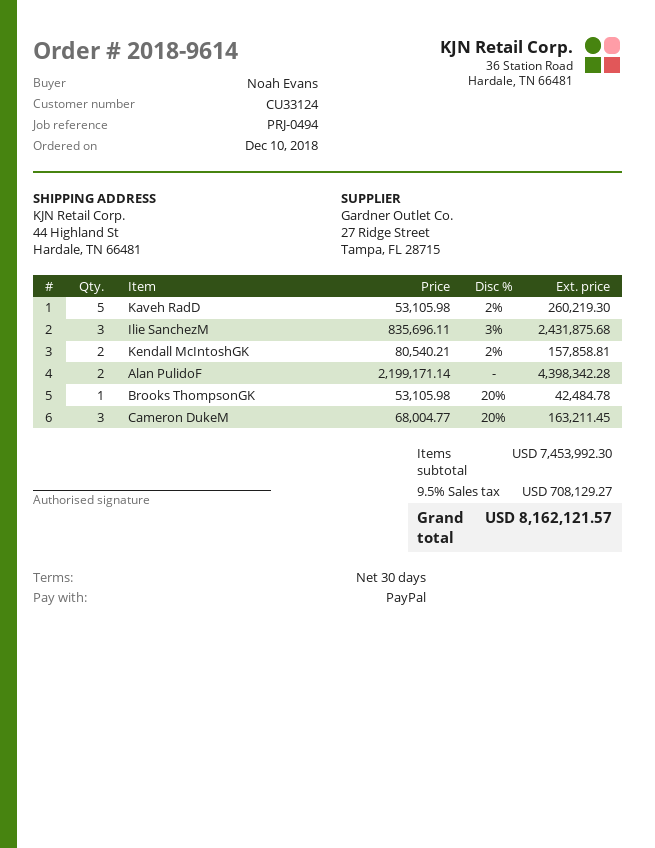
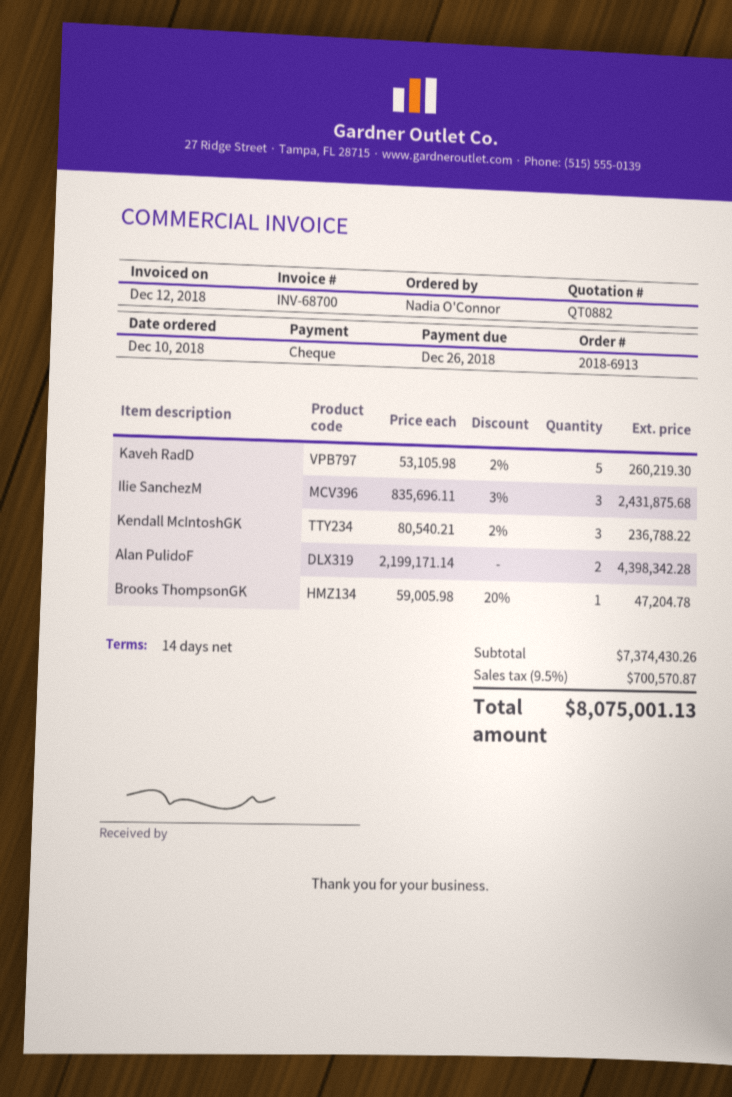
order number: 2018-9614 -> 2018-6913
payment terms: 30 days -> 14 days
ordered by: Noah Evans -> Nadia O'Connor
payment method: PayPal -> cheque
Kendall McIntoshGK: 2 x 80540.21 - 2% = 157858.81 -> 3 x 80540.21 - 2% = 236788.22
Brooks ThompsonGK: 1 x 53105.98 - 20% = 42484.78 -> 1 x 59005.98 - 20% = 47204.78
Cameron DukeM: 3 x 68004.77 - 20% = 163211.45 -> none
subtotal: 7453992.30 -> 7374430.26
tax: 9.5% = 708129.27 -> 9.5% = 700570.87
total: 8162121.57 -> 8075001.13

